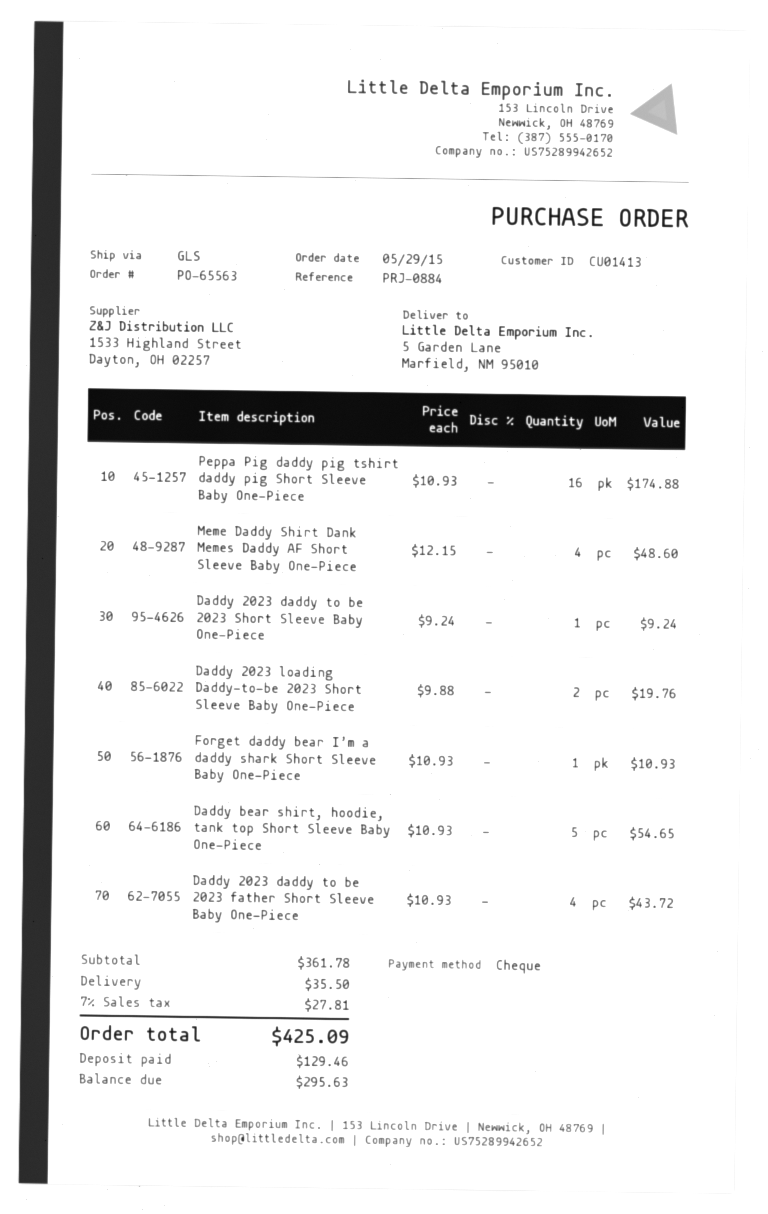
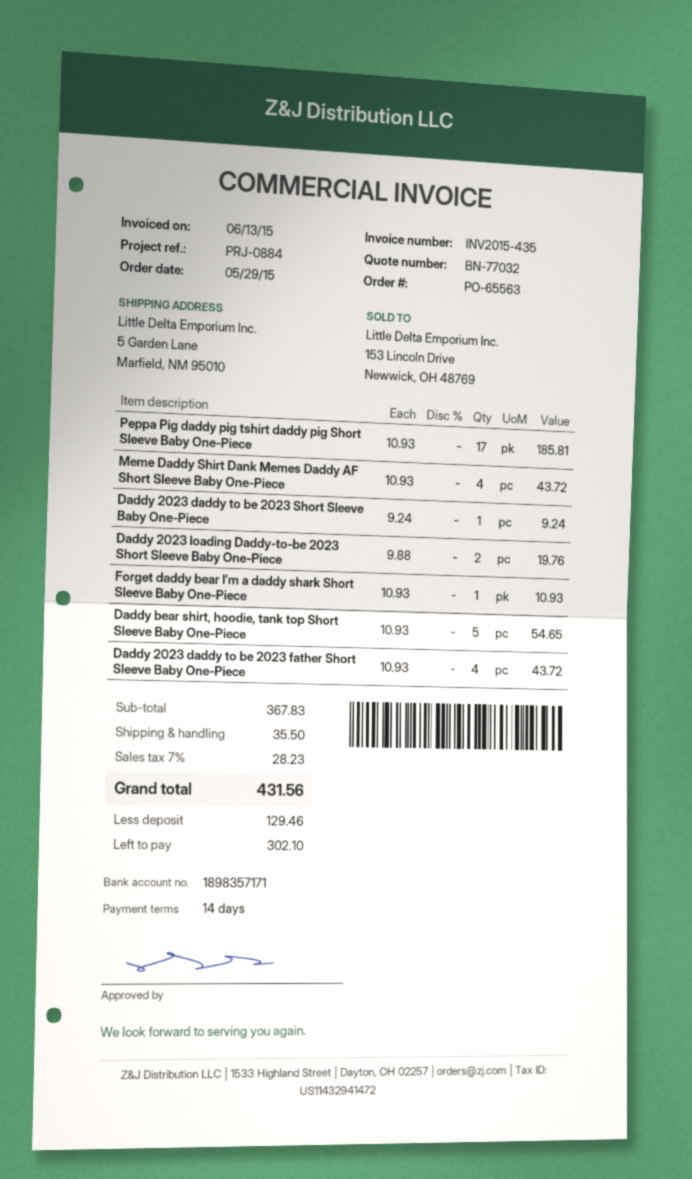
Peppa Pig daddy pig tshirt daddy pig Short Sleeve Baby One-Piece: 16 x 10.93 = 174.88 -> 17 x 10.93 = 185.81
Meme Daddy Shirt Dank Memes Daddy AF Short Sleeve Baby One-Piece: 4 x 12.15 = 48.60 -> 4 x 10.93 = 43.72
subtotal: 361.78 -> 367.83
tax: 7% = 27.81 -> 7% = 28.23
total: 425.09 -> 431.56
balance: 295.63 -> 302.10

